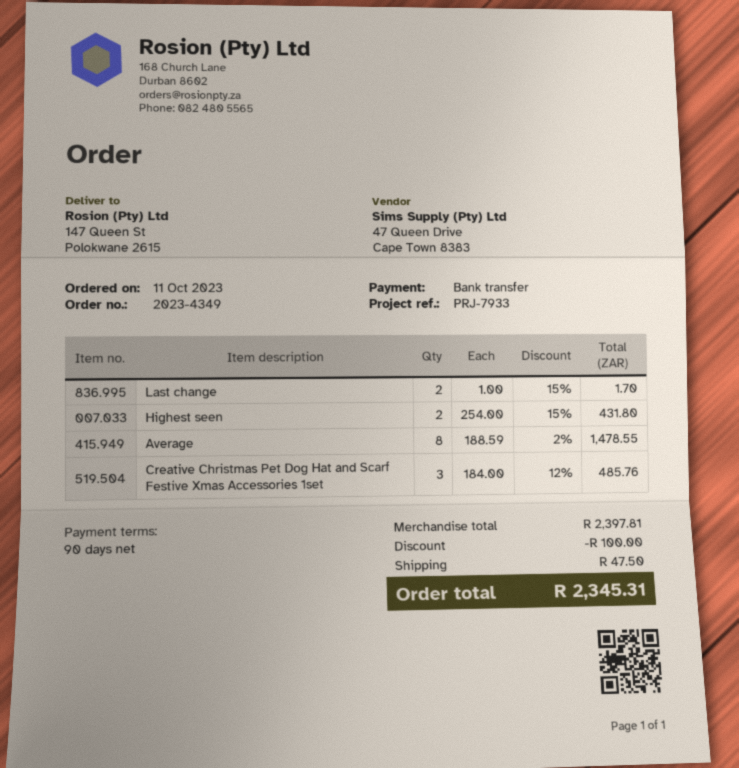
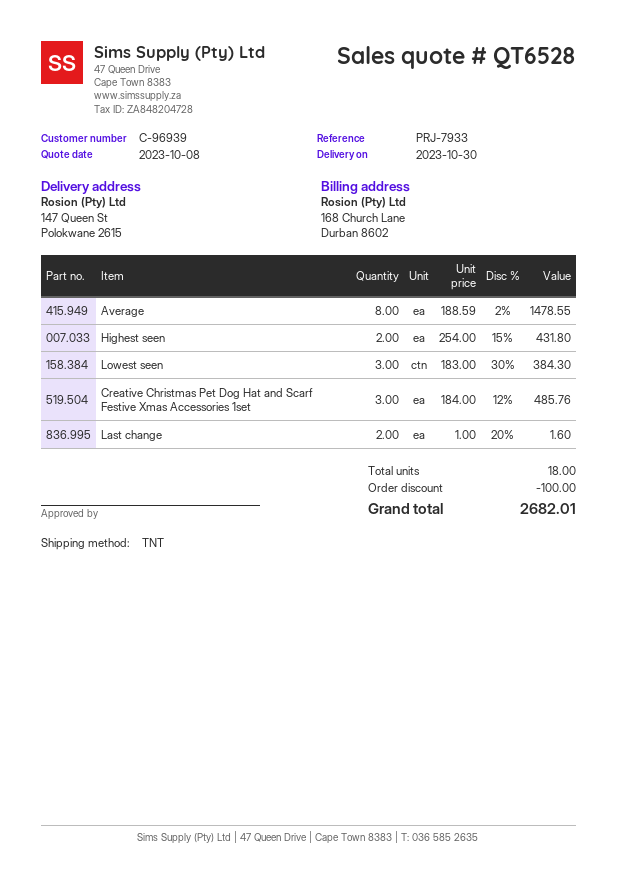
Last change: 2 x 1.00 - 15% = 1.70 -> 2 x 1.00 - 20% = 1.60
Lowest seen: none -> 3 x 183.00 - 30% = 384.30
shipping: 47.50 -> none
total: 2345.31 -> 2682.01

